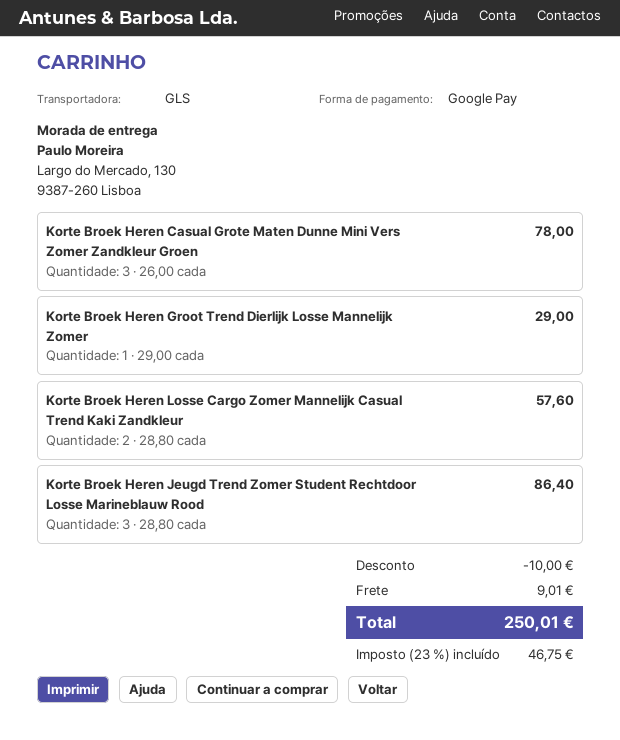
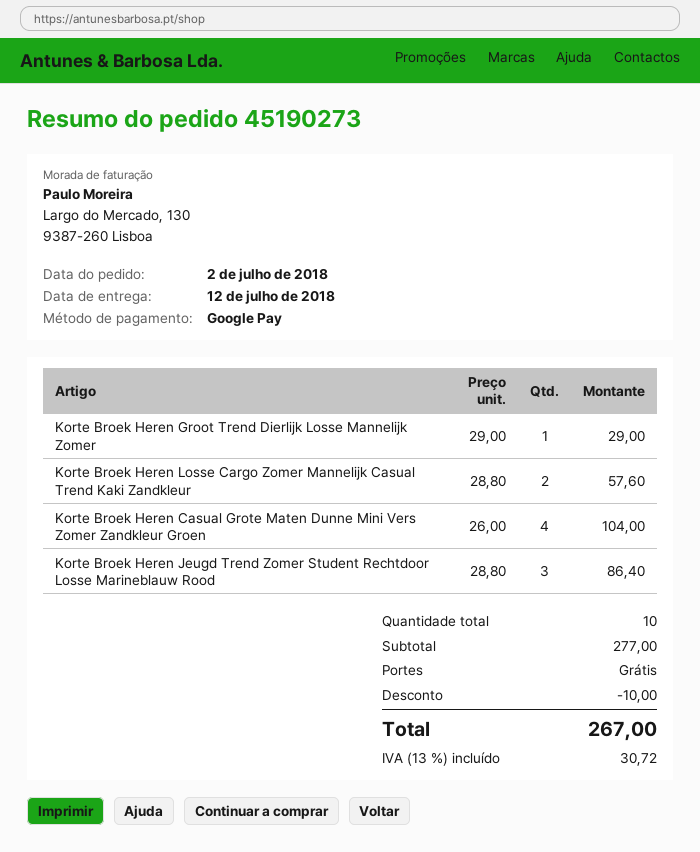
Korte Broek Heren Casual Grote Maten Dunne Mini Vers Zomer Zandkleur Groen: 3 x 26.00 = 78.00 -> 4 x 26.00 = 104.00
shipping: 9.01 -> 0.00
tax: 23% = 46.75 -> 13% = 30.72
total: 250.01 -> 267.00

